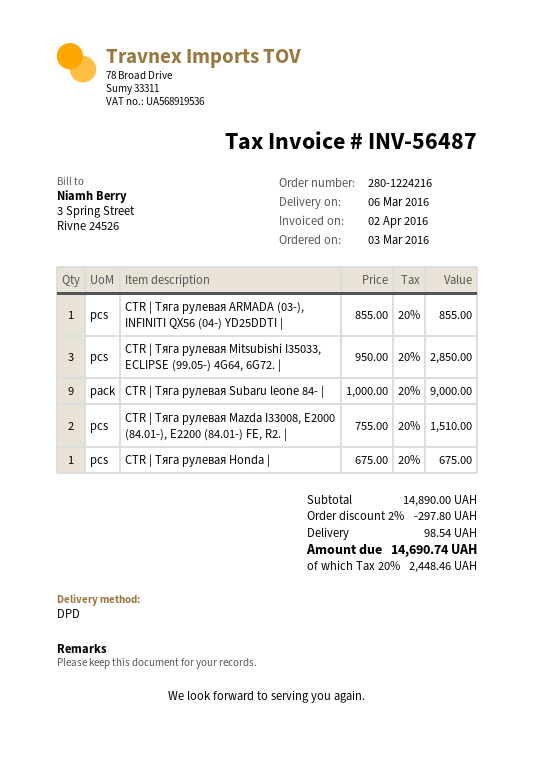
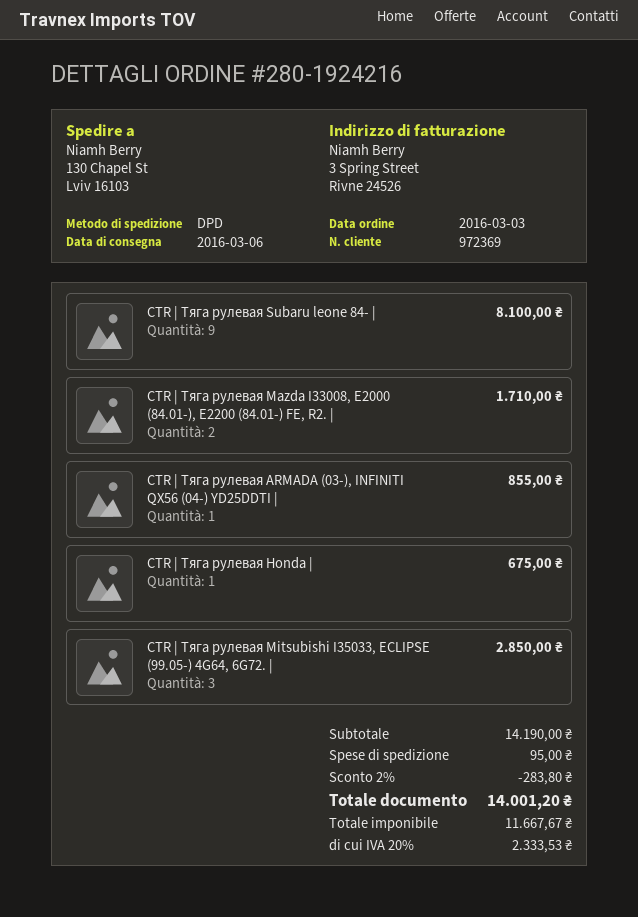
order number: 280-1224216 -> 280-1924216
CTR | Тяга рулевая Subaru leone 84- |: 9 for 9000.00 -> 9 for 8100.00
CTR | Тяга рулевая Mazda I33008, E2000 (84.01-), E2200 (84.01-) FE, R2. |: 2 for 1510.00 -> 2 for 1710.00
subtotal: 14890.00 -> 14190.00
discount: 2% = 297.80 -> 2% = 283.80
shipping: 98.54 -> 95.00
tax: 20% = 2448.46 -> 20% = 2333.53
total: 14690.74 -> 14001.20

